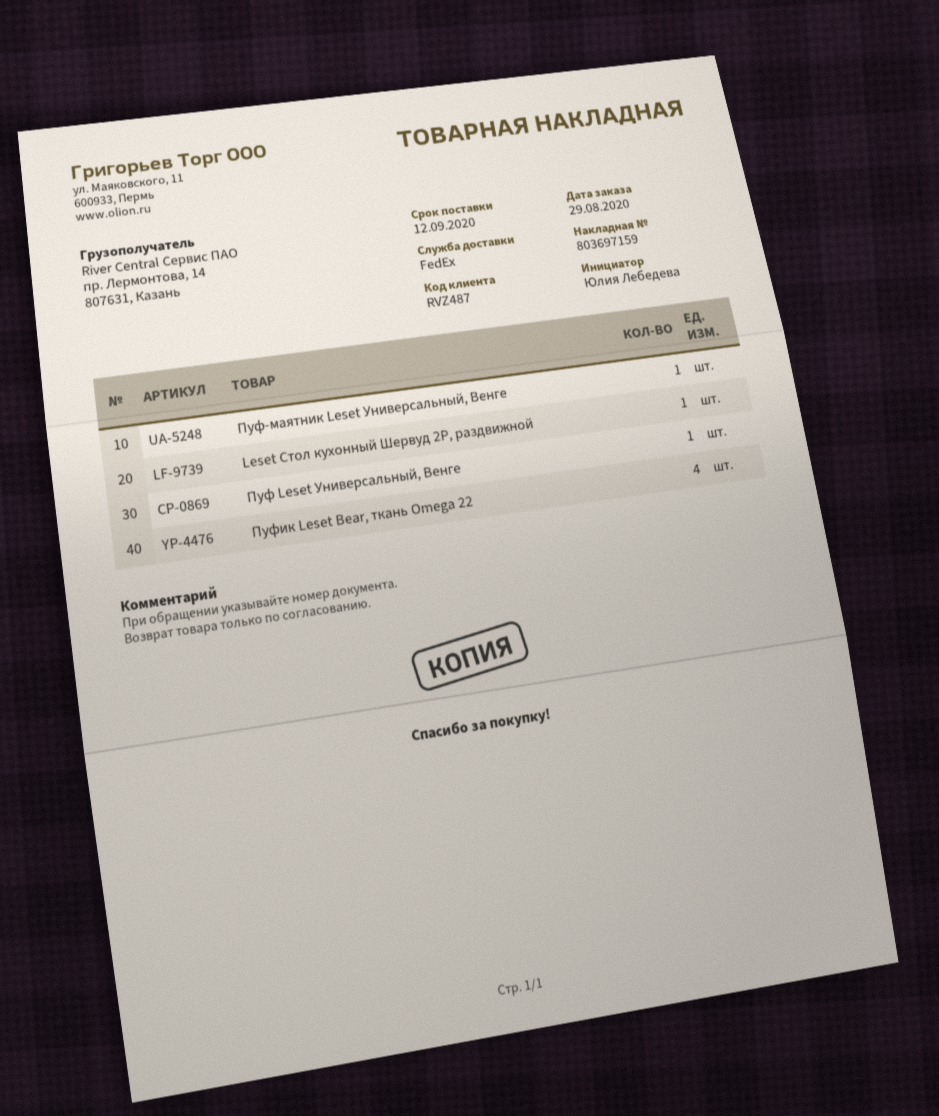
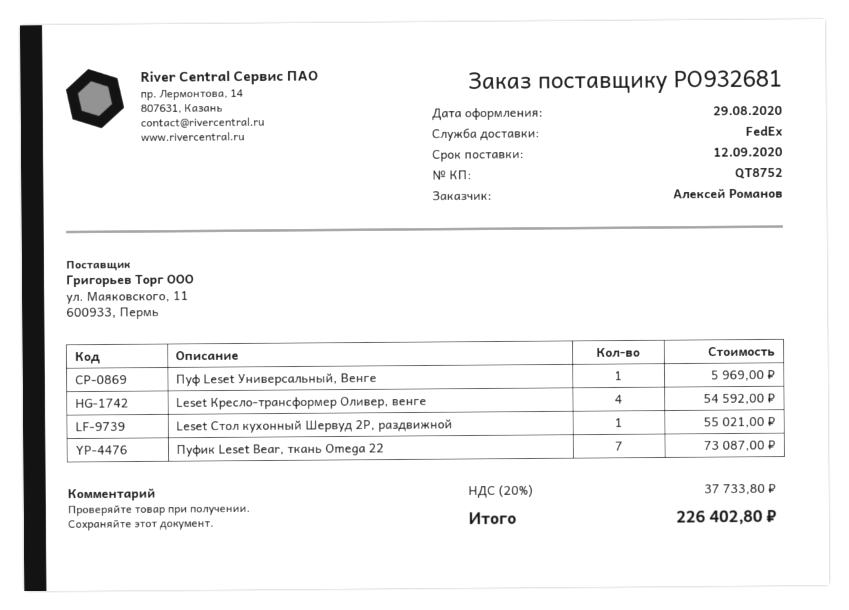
ordered by: Юлия Лебедева -> Алексей Романов
Пуф-маятник Leset Универсальный, Венге: 1 -> none
Пуфик Leset Bear, ткань Omega 22: 4 -> 7
Leset Кресло-трансформер Оливер, венге: none -> 4

